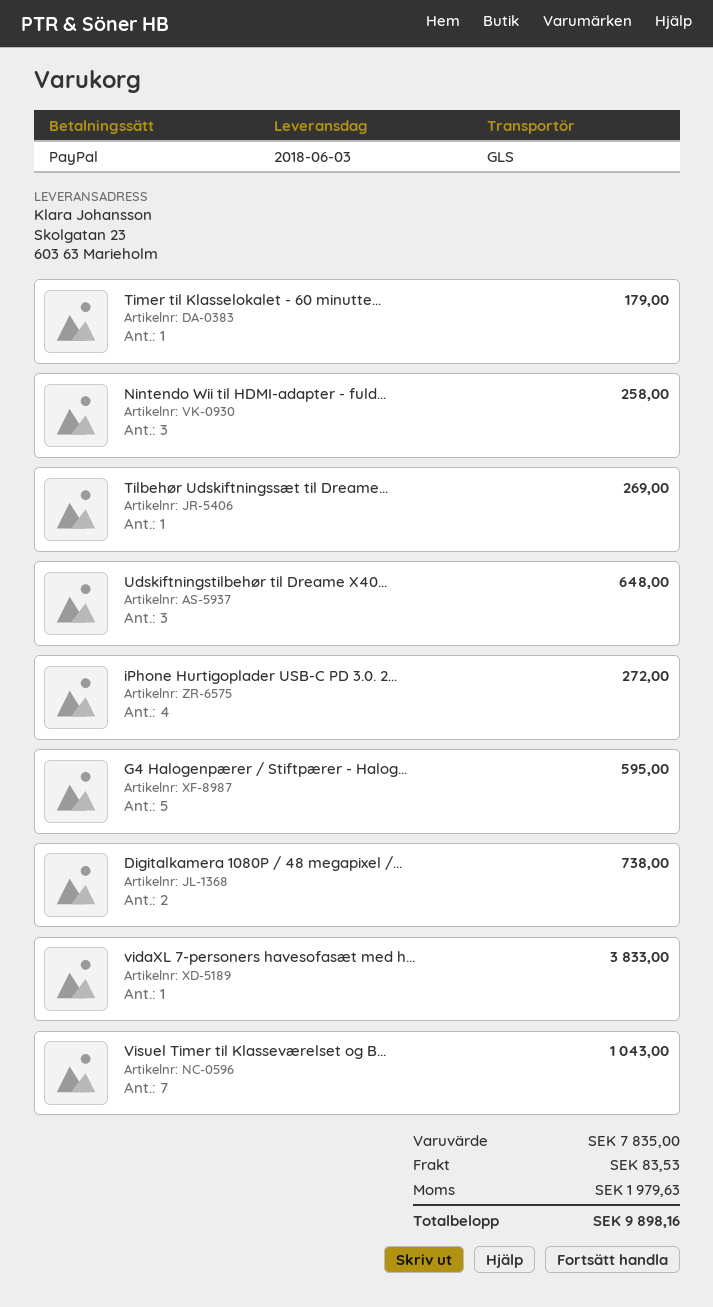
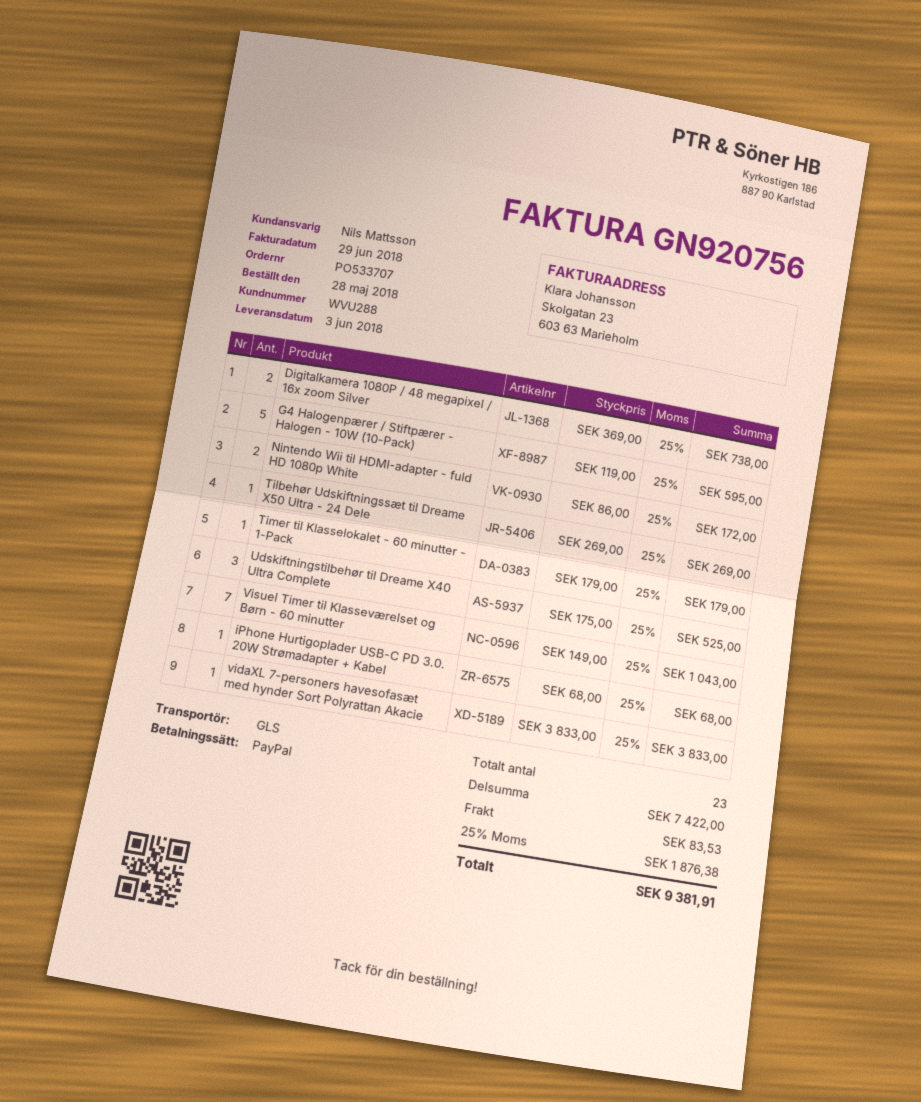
Nintendo Wii til HDMI-adapter - fuld...: 3 for 258.00 -> 2 for 172.00
Udskiftningstilbehør til Dreame X40...: 3 for 648.00 -> 3 for 525.00
iPhone Hurtigoplader USB-C PD 3.0. 2...: 4 for 272.00 -> 1 for 68.00
subtotal: 7835.00 -> 7422.00
tax: 1979.63 -> 1876.38
total: 9898.16 -> 9381.91

